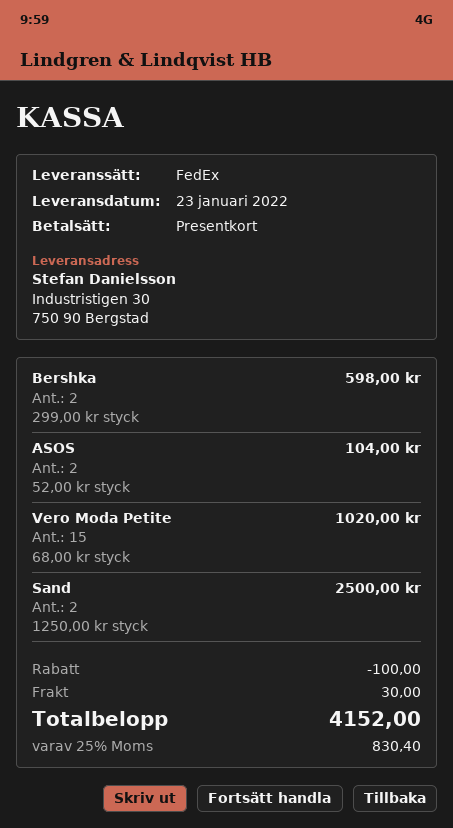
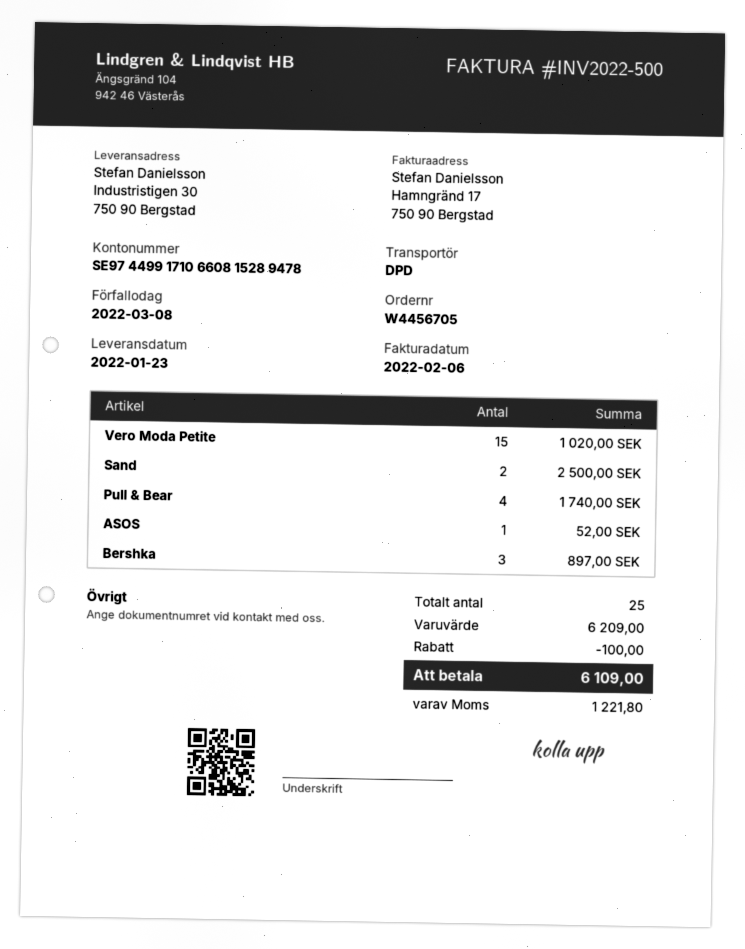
shipping method: FedEx -> DPD
Bershka: 2 for 598.00 -> 3 for 897.00
ASOS: 2 for 104.00 -> 1 for 52.00
Pull & Bear: none -> 4 for 1740.00
shipping: 30.00 -> none
tax: 830.40 -> 1221.80
total: 4152.00 -> 6109.00

